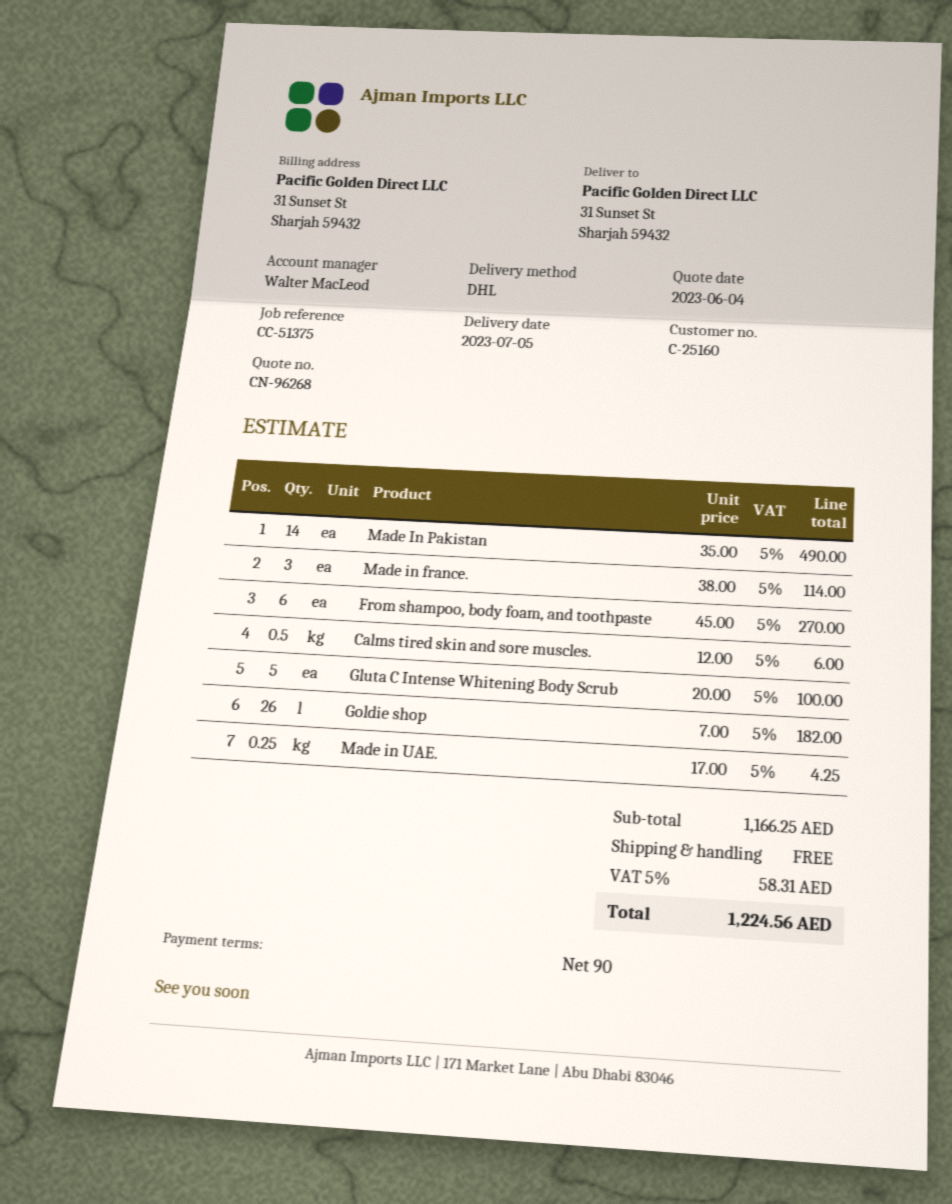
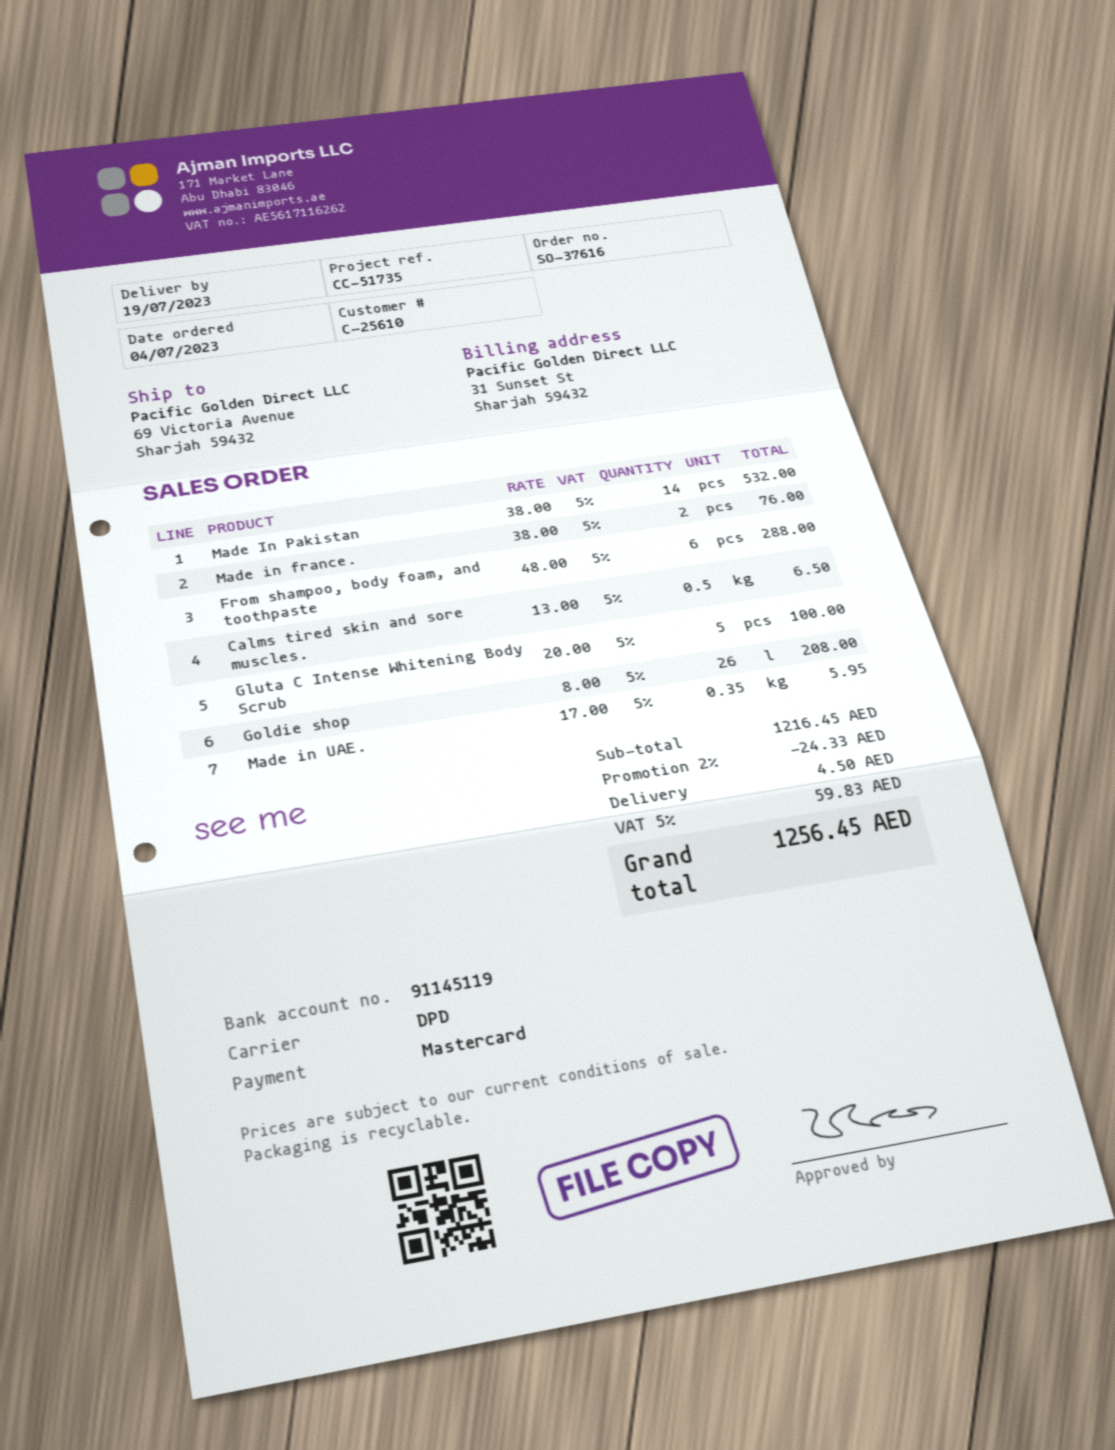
delivery date: 2023-07-05 -> 2023-07-19
customer number: C-25160 -> C-25610
reference: CC-51375 -> CC-51735
shipping method: DHL -> DPD
ship to: 31 Sunset St, Sharjah 59432 -> 69 Victoria Avenue, Sharjah 59432
Made In Pakistan: 14 x 35.00 = 490.00 -> 14 x 38.00 = 532.00
Made in france.: 3 x 38.00 = 114.00 -> 2 x 38.00 = 76.00
From shampoo, body foam, and toothpaste: 6 x 45.00 = 270.00 -> 6 x 48.00 = 288.00
Calms tired skin and sore muscles.: 0.5 x 12.00 = 6.00 -> 0.5 x 13.00 = 6.50
Goldie shop: 26 x 7.00 = 182.00 -> 26 x 8.00 = 208.00
Made in UAE.: 0.25 x 17.00 = 4.25 -> 0.35 x 17.00 = 5.95
subtotal: 1166.25 -> 1216.45
discount: none -> 2% = 24.33
shipping: 0.00 -> 4.50
tax: 5% = 58.31 -> 5% = 59.83
total: 1224.56 -> 1256.45

